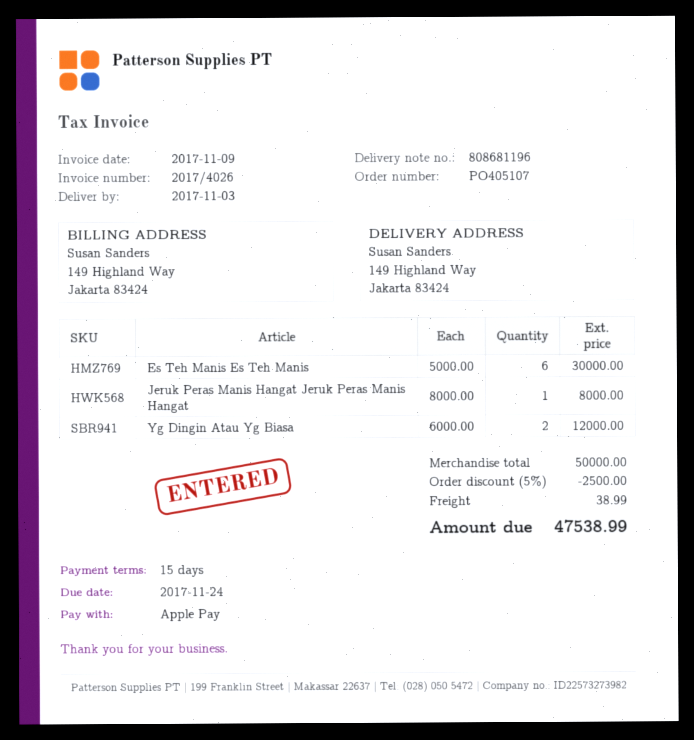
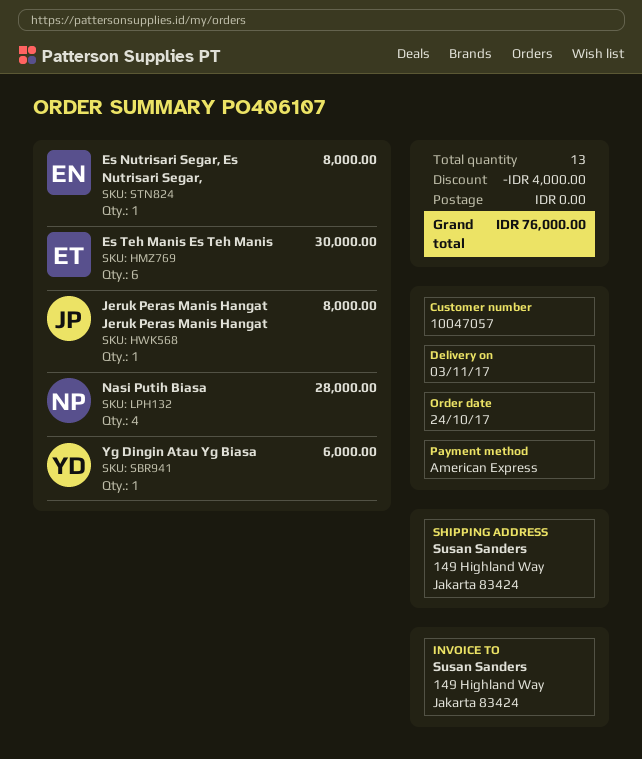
order number: PO405107 -> PO406107
payment method: Apple Pay -> American Express
Yg Dingin Atau Yg Biasa: 2 for 12000.00 -> 1 for 6000.00
Es Nutrisari Segar, Es Nutrisari Segar,: none -> 1 for 8000.00
Nasi Putih Biasa: none -> 4 for 28000.00
discount: 2500.00 -> 4000.00
shipping: 38.99 -> 0.00
total: 47538.99 -> 76000.00

